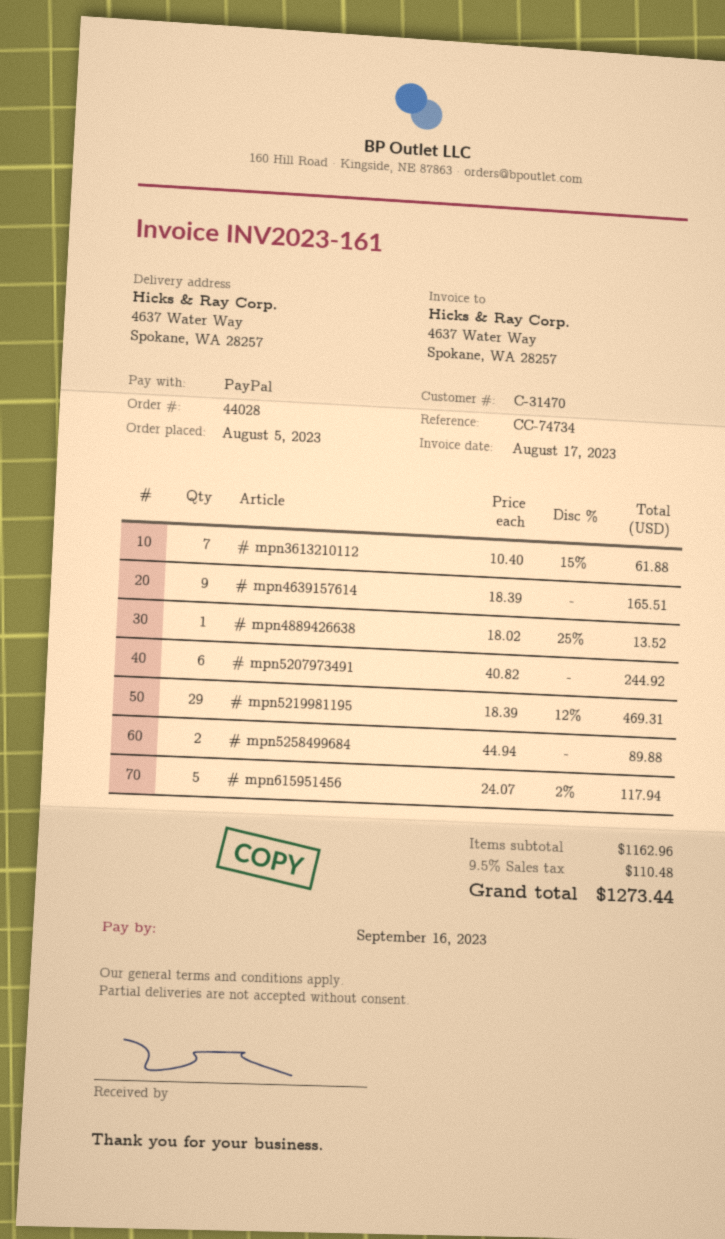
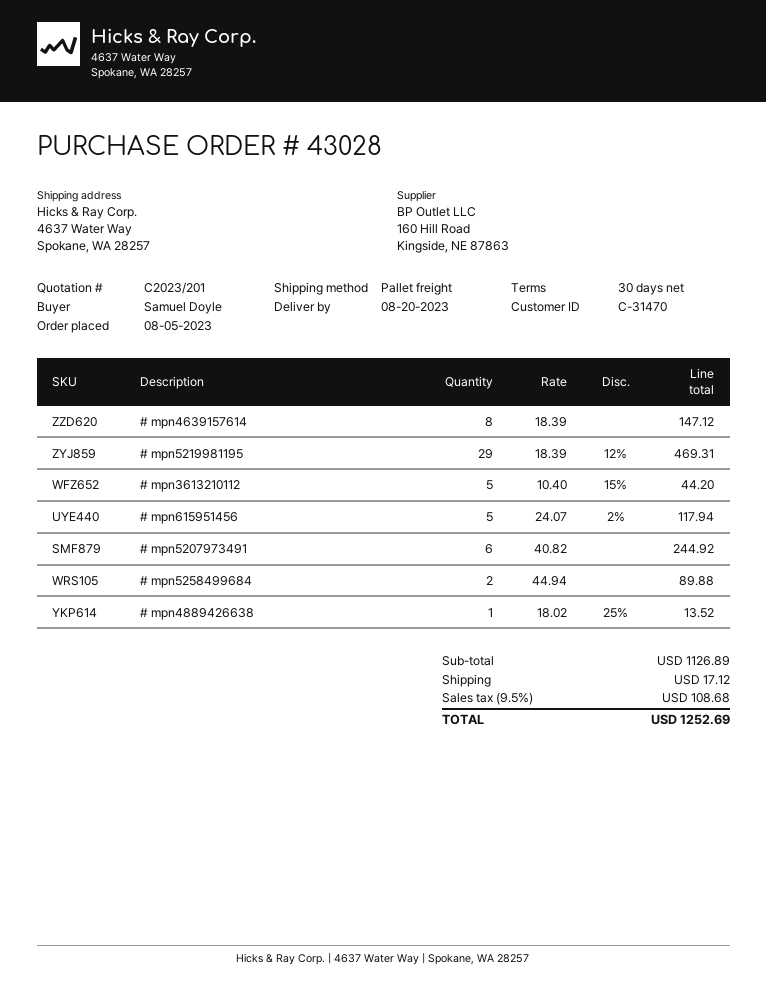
order number: 44028 -> 43028
# mpn3613210112: 7 x 10.40 - 15% = 61.88 -> 5 x 10.40 - 15% = 44.20
# mpn4639157614: 9 x 18.39 = 165.51 -> 8 x 18.39 = 147.12
subtotal: 1162.96 -> 1126.89
shipping: none -> 17.12
tax: 9.5% = 110.48 -> 9.5% = 108.68
total: 1273.44 -> 1252.69

